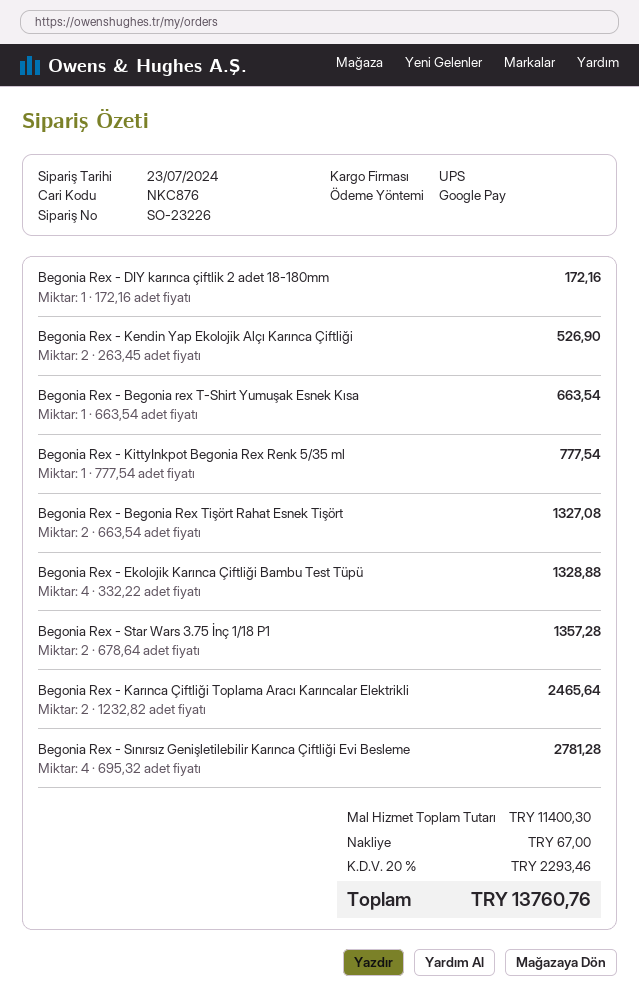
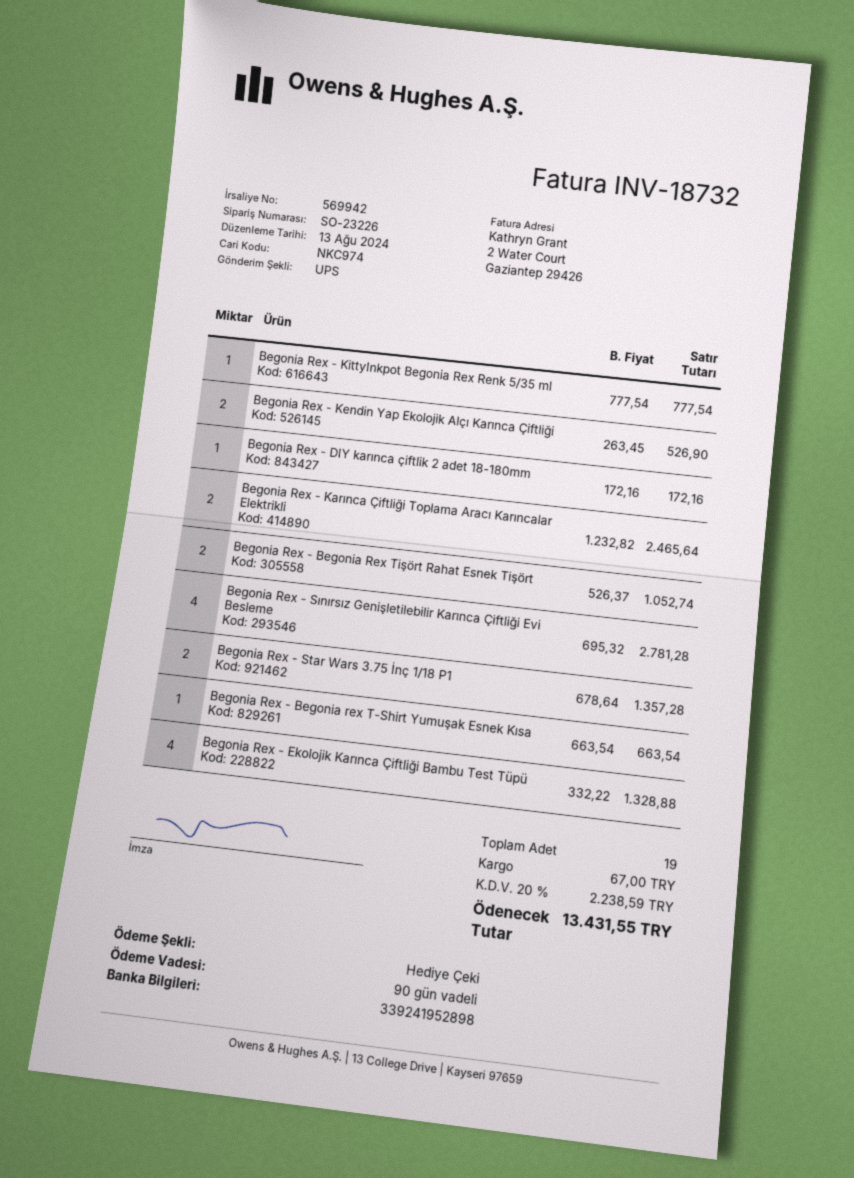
customer number: NKC876 -> NKC974
payment method: Google Pay -> gift card
Begonia Rex - Begonia Rex Tişört Rahat Esnek Tişört: 2 x 663.54 = 1327.08 -> 2 x 526.37 = 1052.74
tax: 20% = 2293.46 -> 20% = 2238.59
total: 13760.76 -> 13431.55

